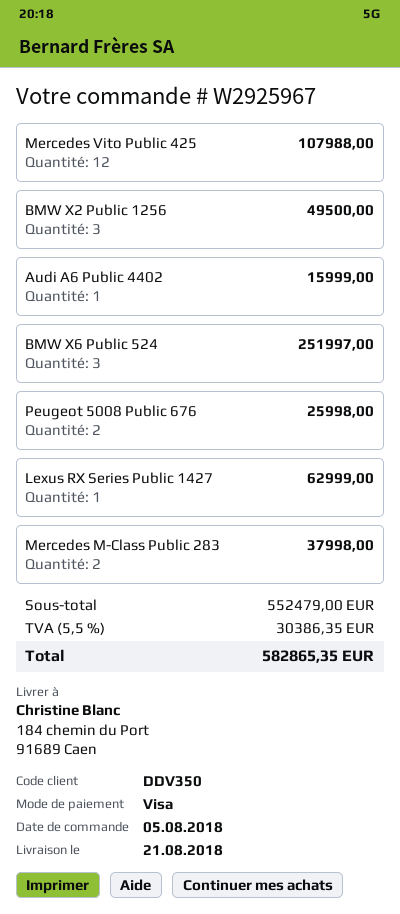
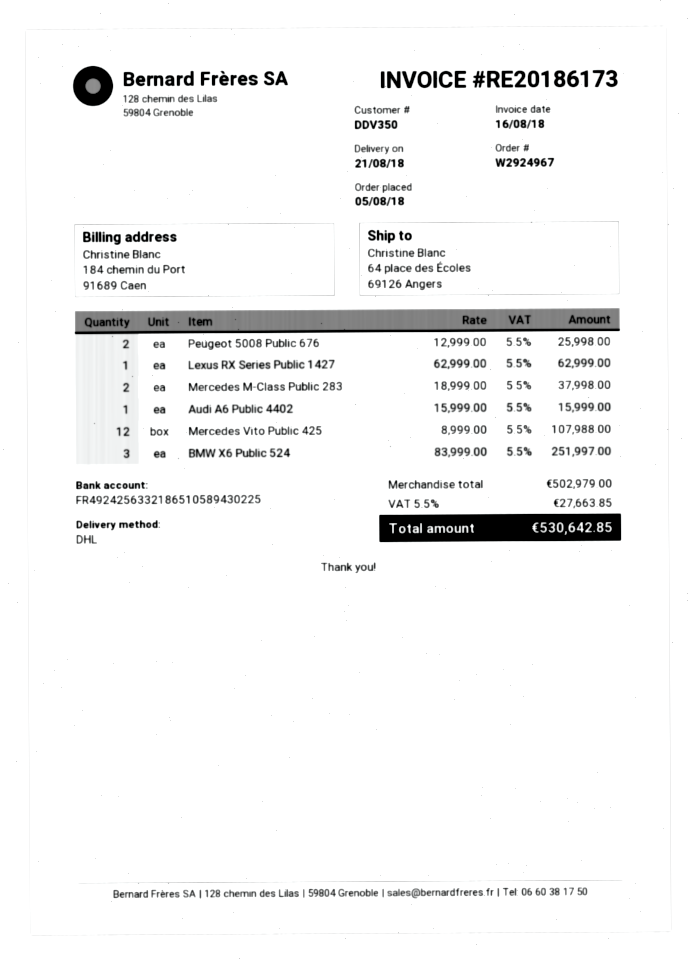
order number: W2925967 -> W2924967
ship to: 184 chemin du Port, 91689 Caen -> 64 place des Écoles, 69126 Angers
BMW X2 Public 1256: 3 for 49500.00 -> none
subtotal: 552479.00 -> 502979.00
tax: 5.5% = 30386.35 -> 5.5% = 27663.85
total: 582865.35 -> 530642.85

